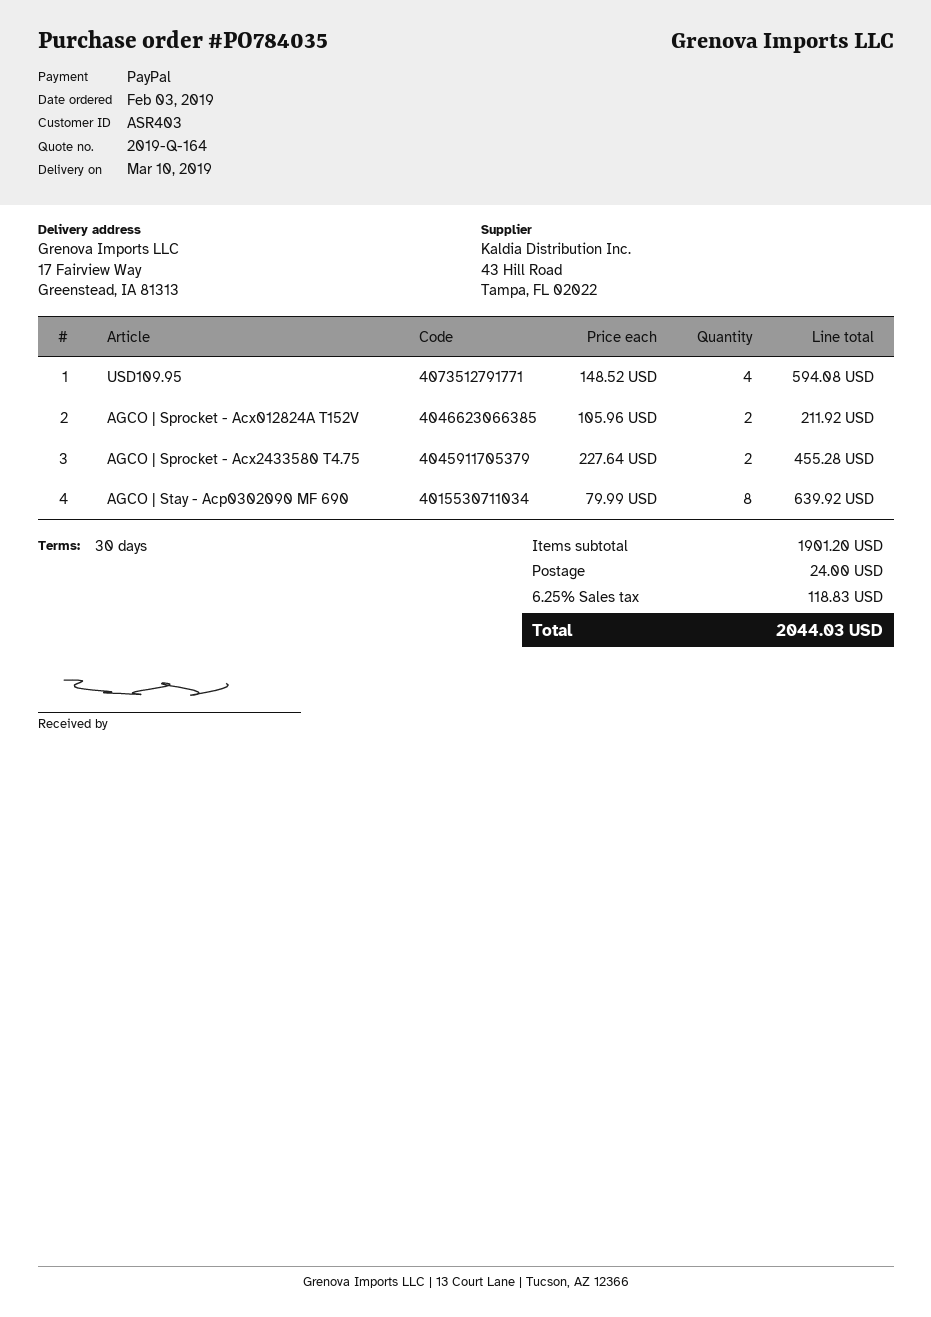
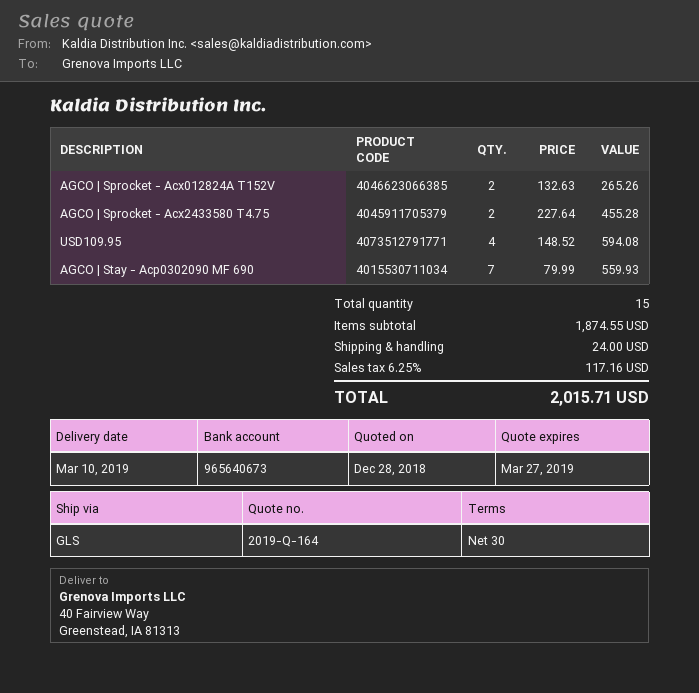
ship to: 17 Fairview Way, Greenstead, IA 81313 -> 40 Fairview Way, Greenstead, IA 81313
AGCO | Sprocket - Acx012824A T152V: 2 x 105.96 = 211.92 -> 2 x 132.63 = 265.26
AGCO | Stay - Acp0302090 MF 690: 8 x 79.99 = 639.92 -> 7 x 79.99 = 559.93
subtotal: 1901.20 -> 1874.55
tax: 6.25% = 118.83 -> 6.25% = 117.16
total: 2044.03 -> 2015.71

